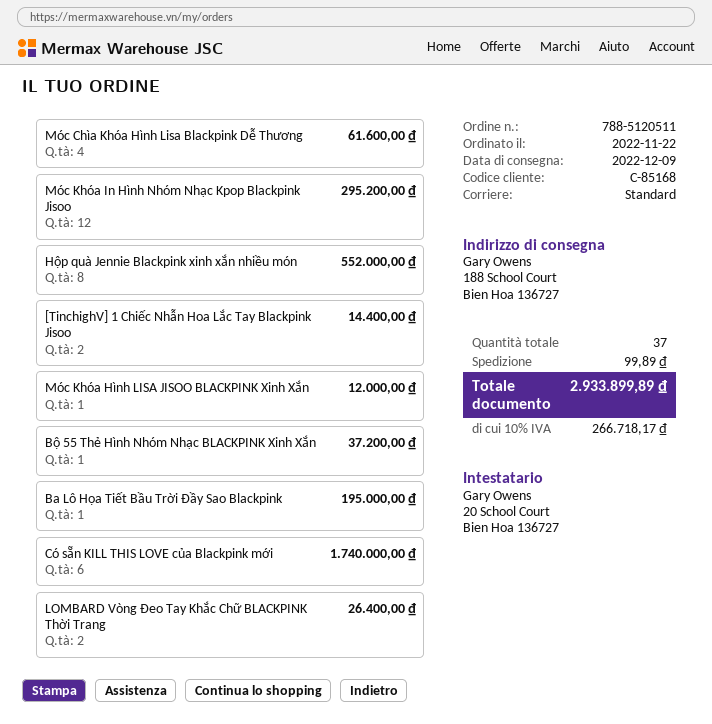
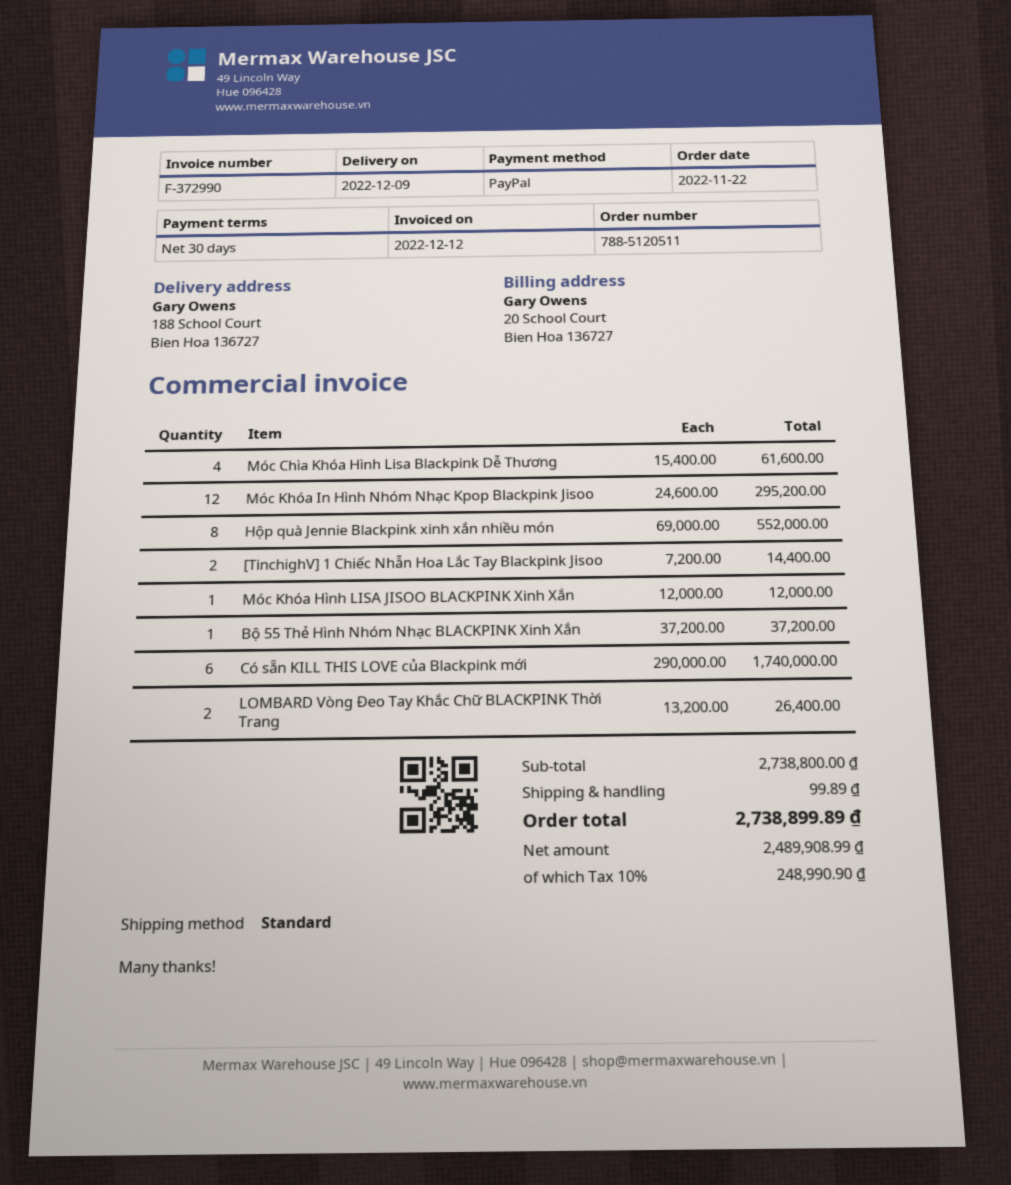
Ba Lô Họa Tiết Bầu Trời Đầy Sao Blackpink: 1 for 195000.00 -> none
tax: 10% = 266718.17 -> 10% = 248990.90
total: 2933899.89 -> 2738899.89

